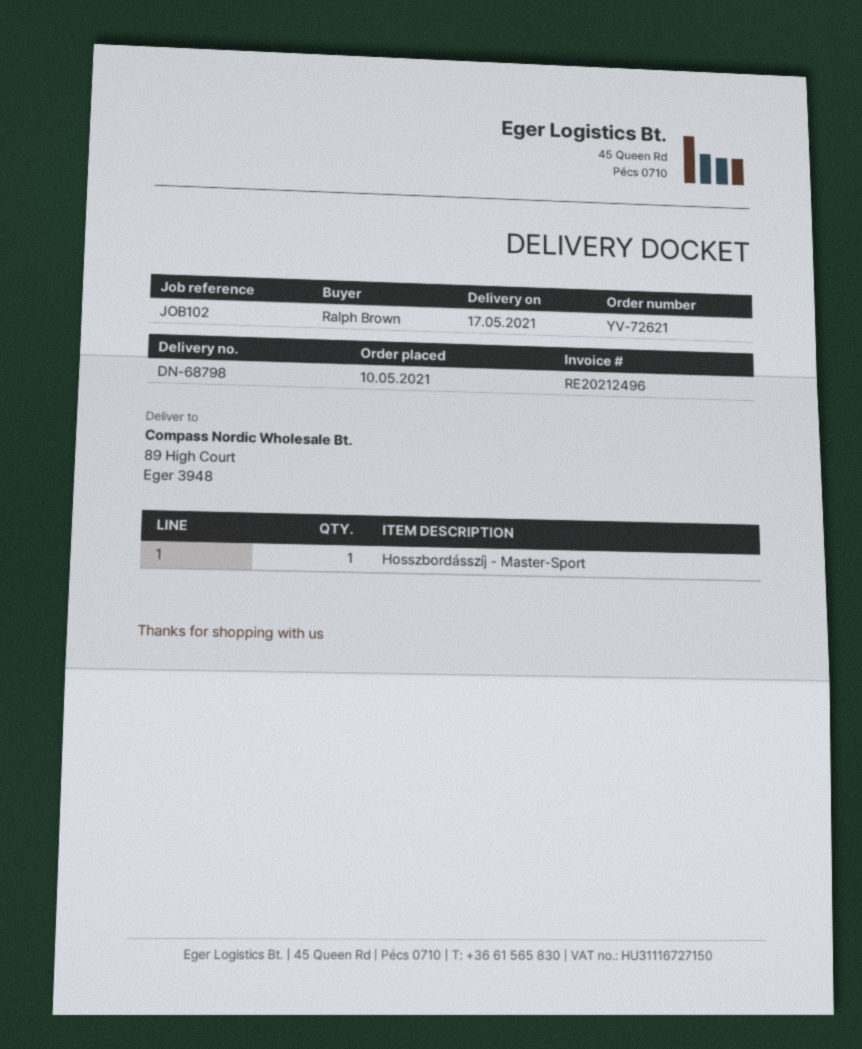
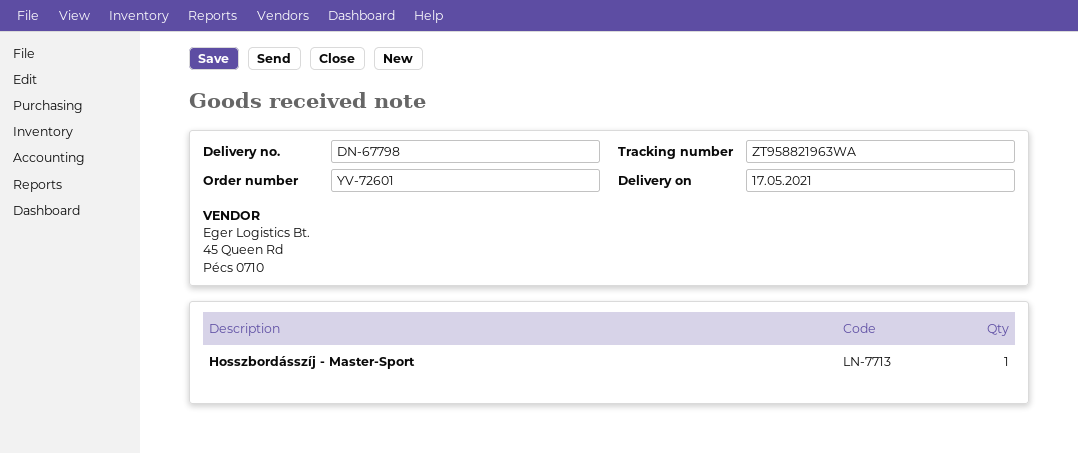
order number: YV-72621 -> YV-72601
delivery note number: DN-68798 -> DN-67798

